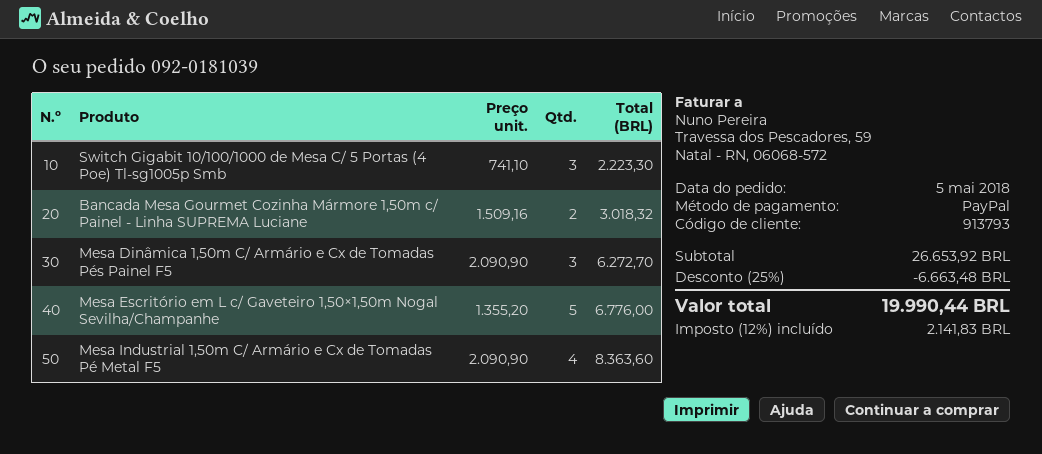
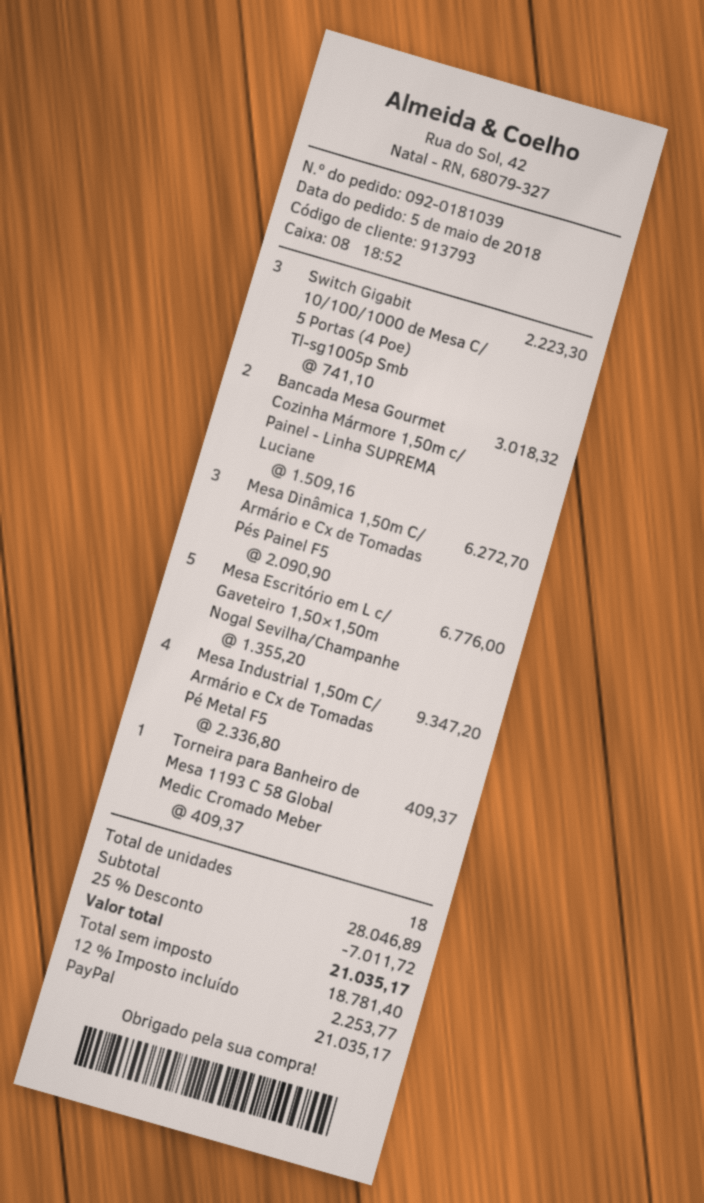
Mesa Industrial 1,50m C/ Armário e Cx de Tomadas Pé Metal F5: 4 x 2090.90 = 8363.60 -> 4 x 2336.80 = 9347.20
Torneira para Banheiro de Mesa 1193 C 58 Global Medic Cromado Meber: none -> 1 x 409.37 = 409.37
subtotal: 26653.92 -> 28046.89
discount: 25% = 6663.48 -> 25% = 7011.72
tax: 12% = 2141.83 -> 12% = 2253.77
total: 19990.44 -> 21035.17

